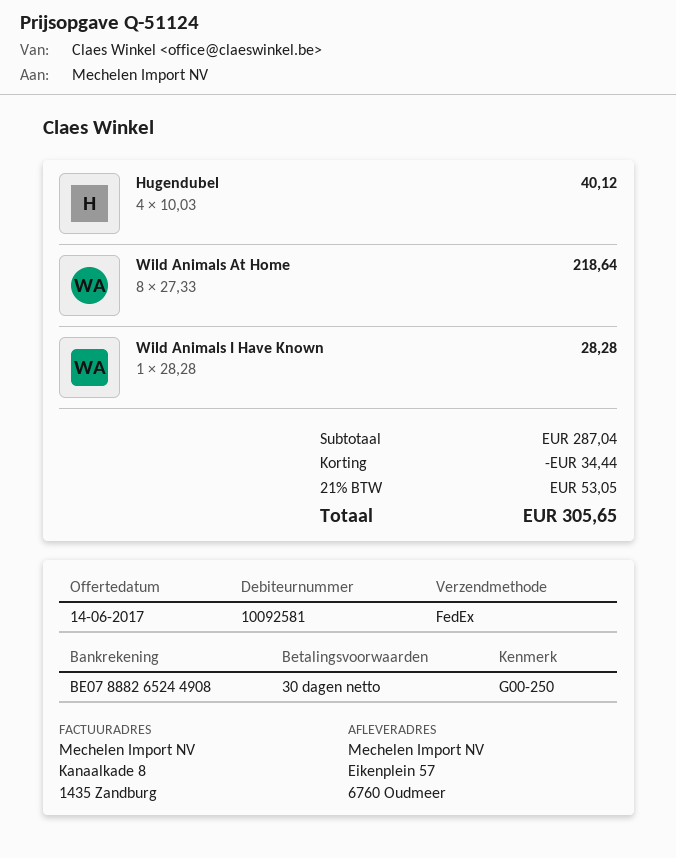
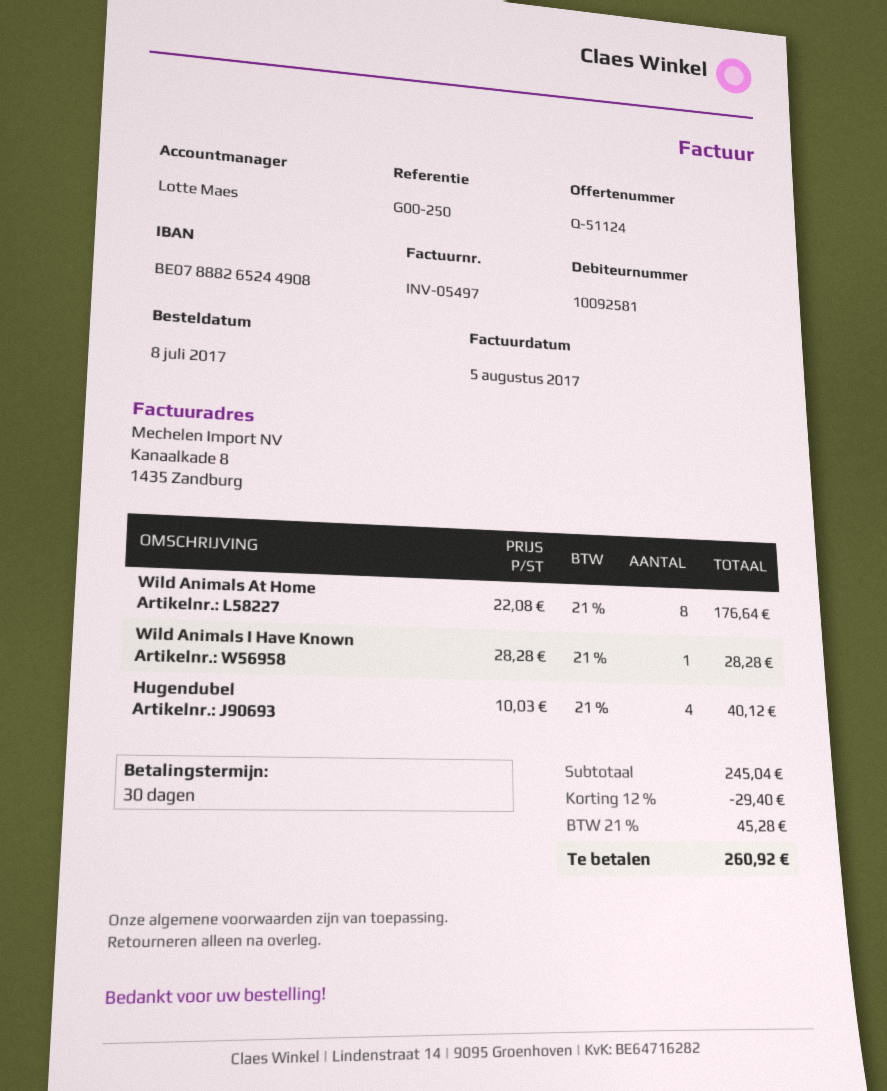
Wild Animals At Home: 8 x 27.33 = 218.64 -> 8 x 22.08 = 176.64
subtotal: 287.04 -> 245.04
discount: 34.44 -> 29.40
tax: 21% = 53.05 -> 21% = 45.28
total: 305.65 -> 260.92

